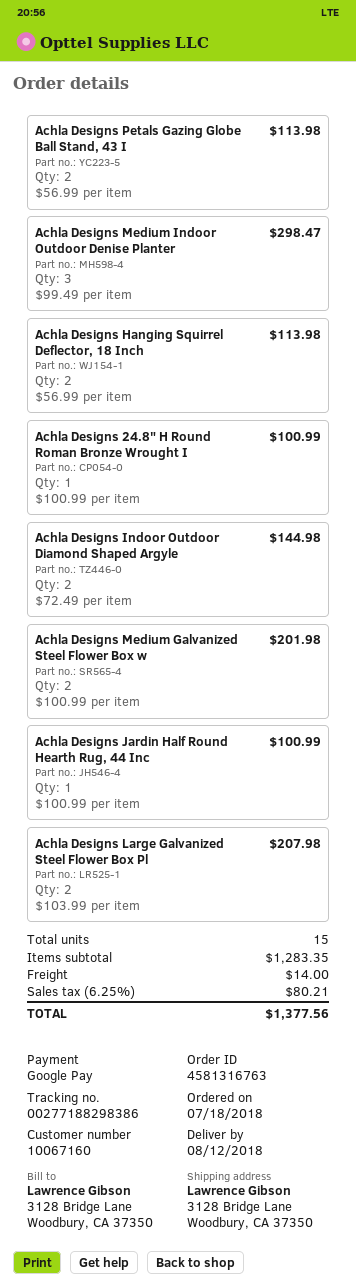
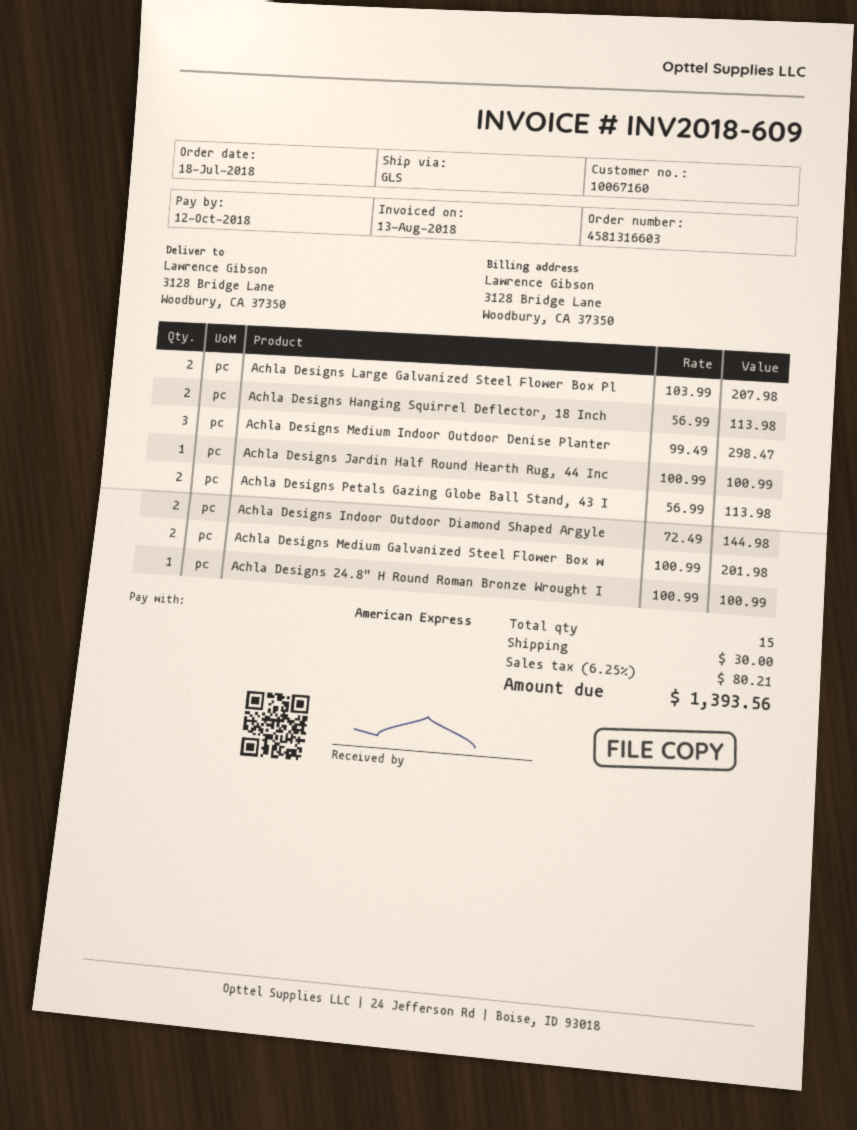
order number: 4581316763 -> 4581316603
payment method: Google Pay -> American Express
shipping: 14.00 -> 30.00
total: 1377.56 -> 1393.56

